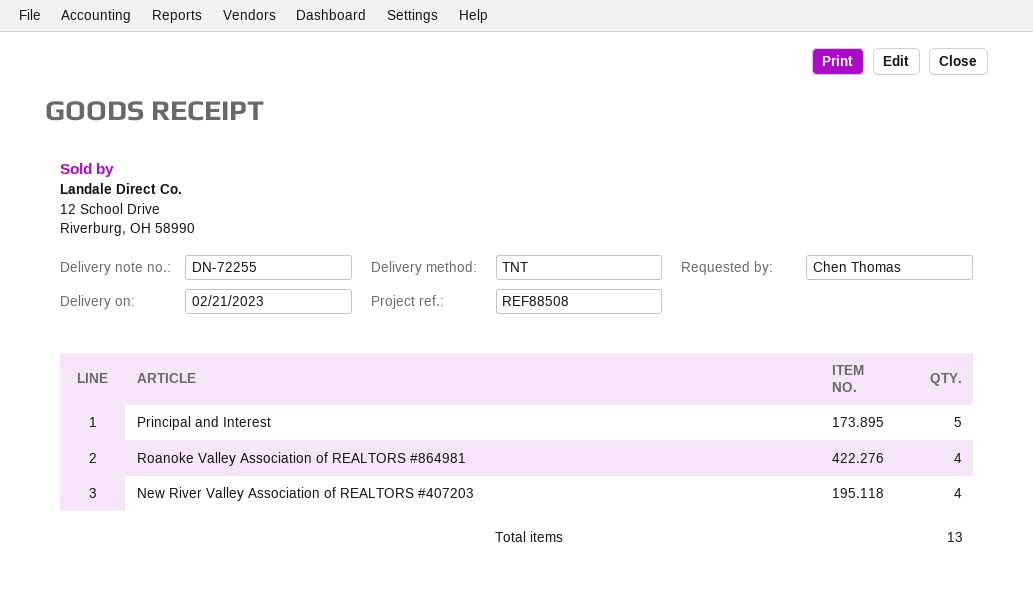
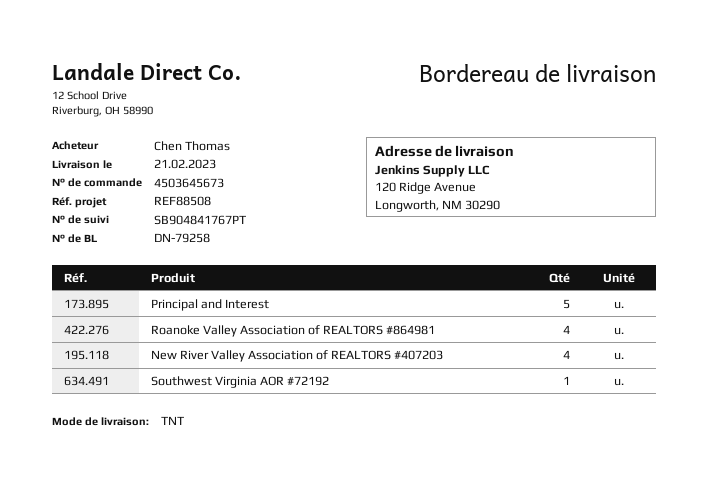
delivery note number: DN-72255 -> DN-79258
Southwest Virginia AOR #72192: none -> 1

